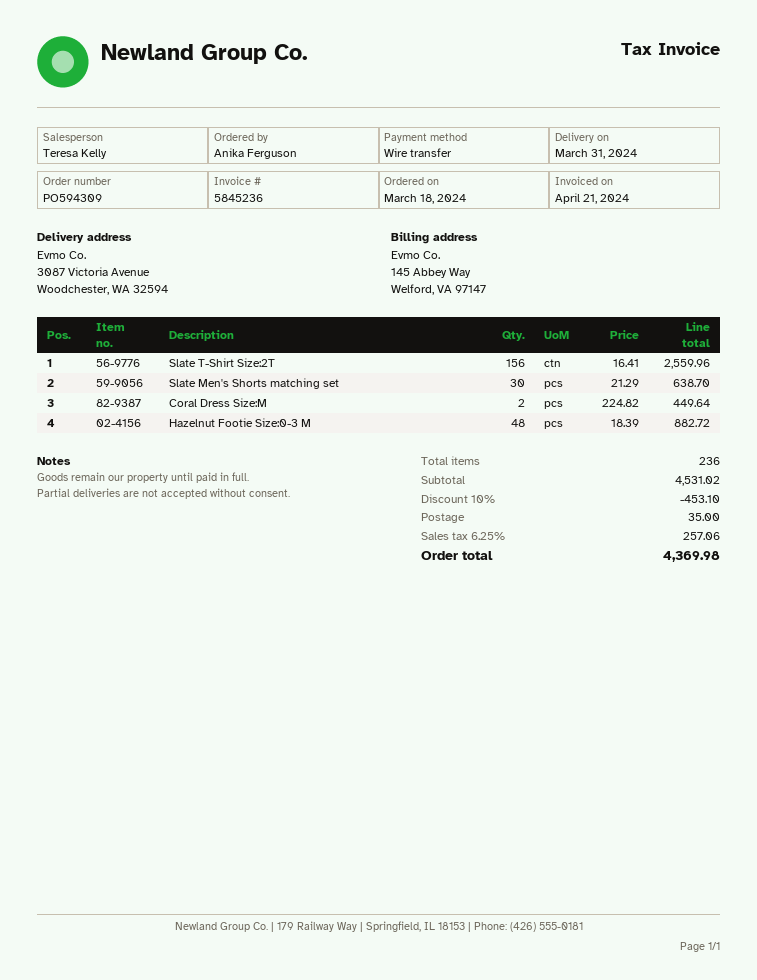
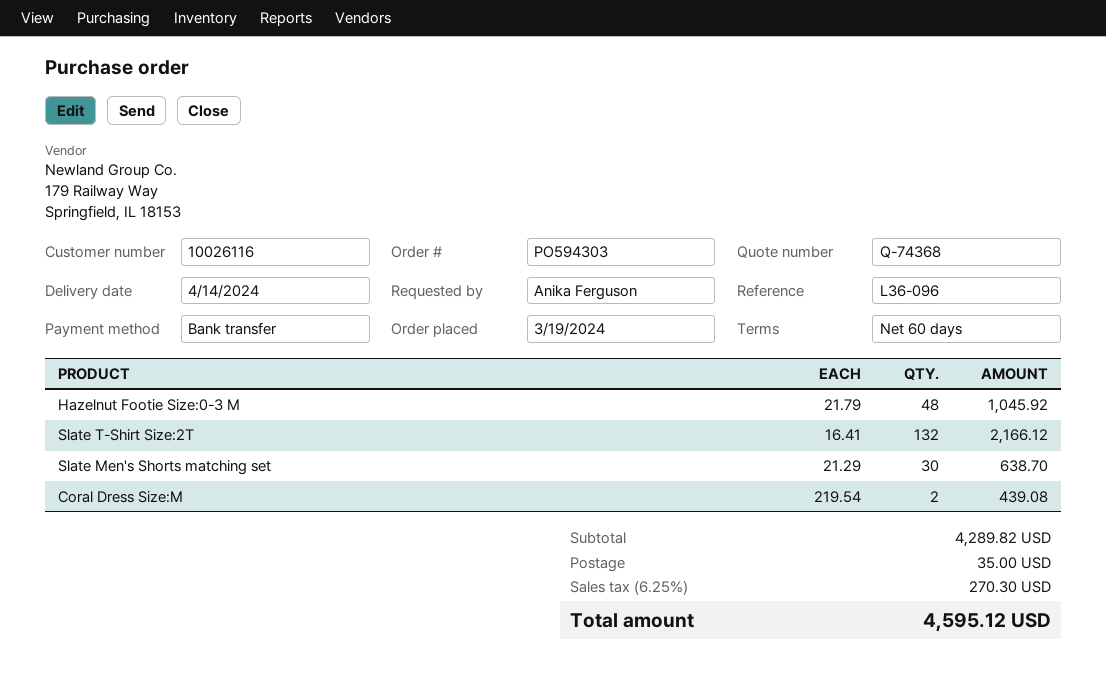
order number: PO594309 -> PO594303
order date: 2024-03-18 -> 2024-03-19
delivery date: 2024-03-31 -> 2024-04-14
Slate T-Shirt Size:2T: 156 x 16.41 = 2559.96 -> 132 x 16.41 = 2166.12
Coral Dress Size:M: 2 x 224.82 = 449.64 -> 2 x 219.54 = 439.08
Hazelnut Footie Size:0-3 M: 48 x 18.39 = 882.72 -> 48 x 21.79 = 1045.92
subtotal: 4531.02 -> 4289.82
discount: 10% = 453.10 -> none
tax: 6.25% = 257.06 -> 6.25% = 270.30
total: 4369.98 -> 4595.12

